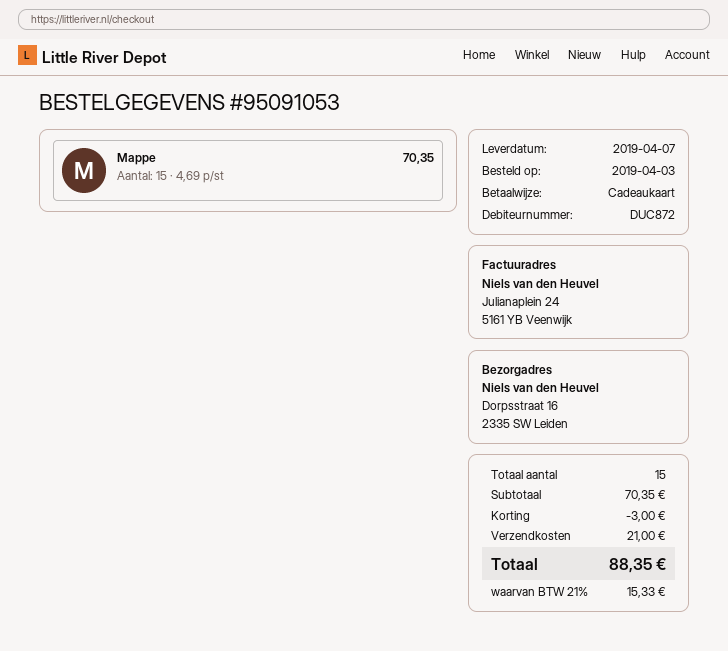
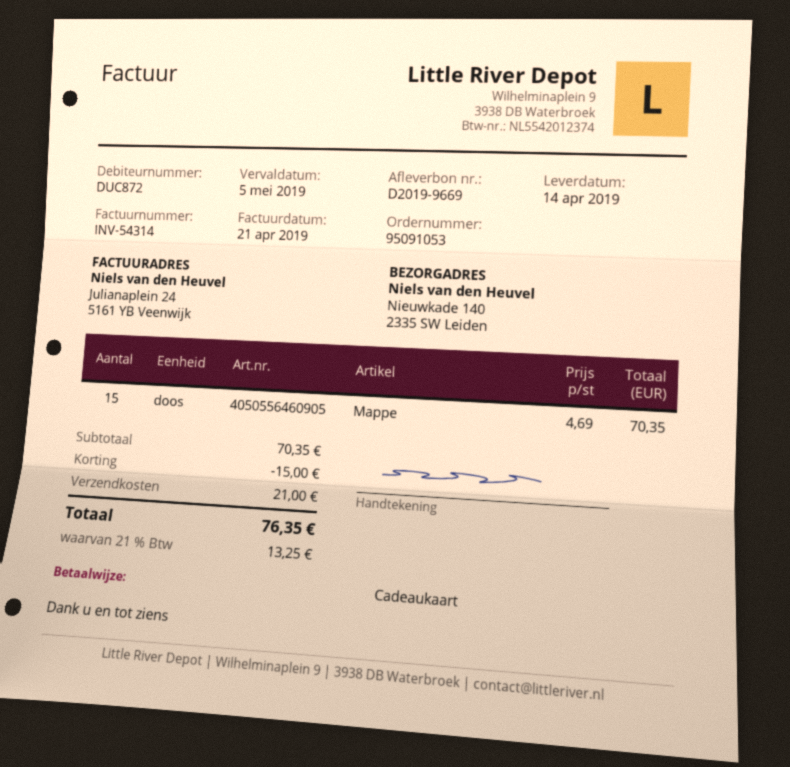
delivery date: 2019-04-07 -> 2019-04-14
ship to: Dorpsstraat 16, 2335 SW Leiden -> Nieuwkade 140, 2335 SW Leiden
discount: 3.00 -> 15.00
tax: 21% = 15.33 -> 21% = 13.25
total: 88.35 -> 76.35

